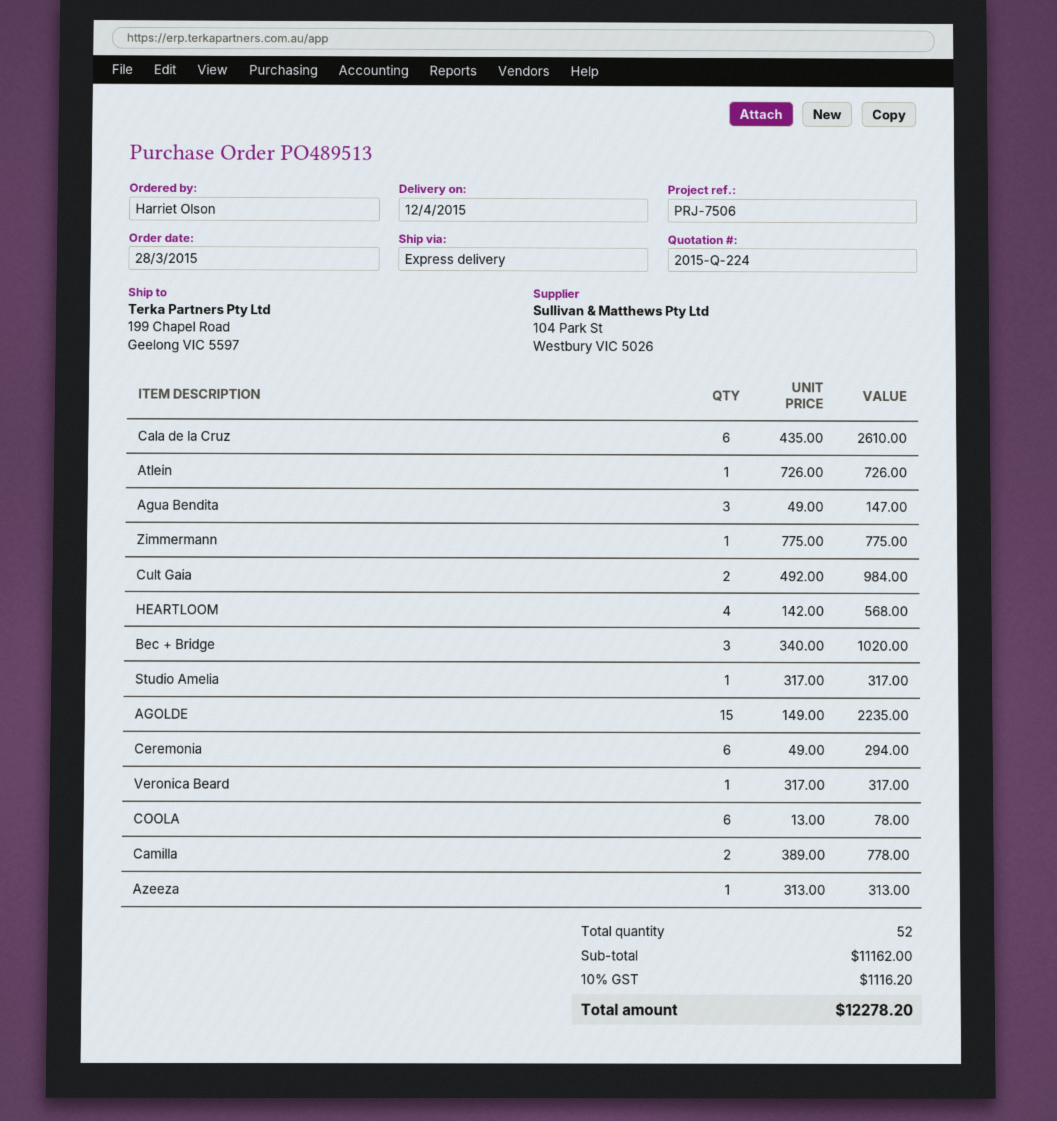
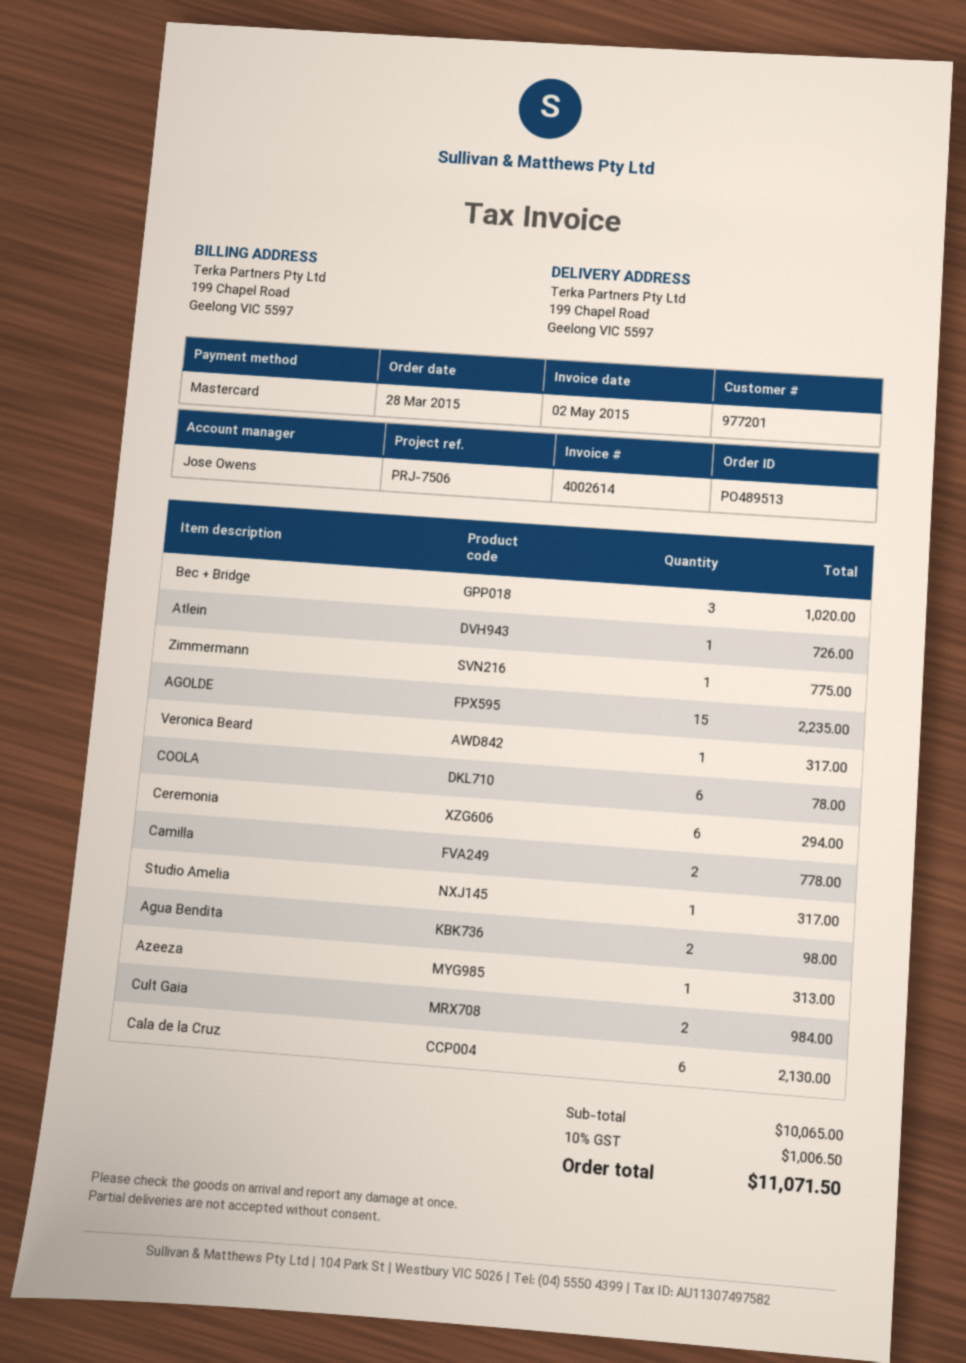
Cala de la Cruz: 6 for 2610.00 -> 6 for 2130.00
Agua Bendita: 3 for 147.00 -> 2 for 98.00
HEARTLOOM: 4 for 568.00 -> none
subtotal: 11162.00 -> 10065.00
tax: 10% = 1116.20 -> 10% = 1006.50
total: 12278.20 -> 11071.50

